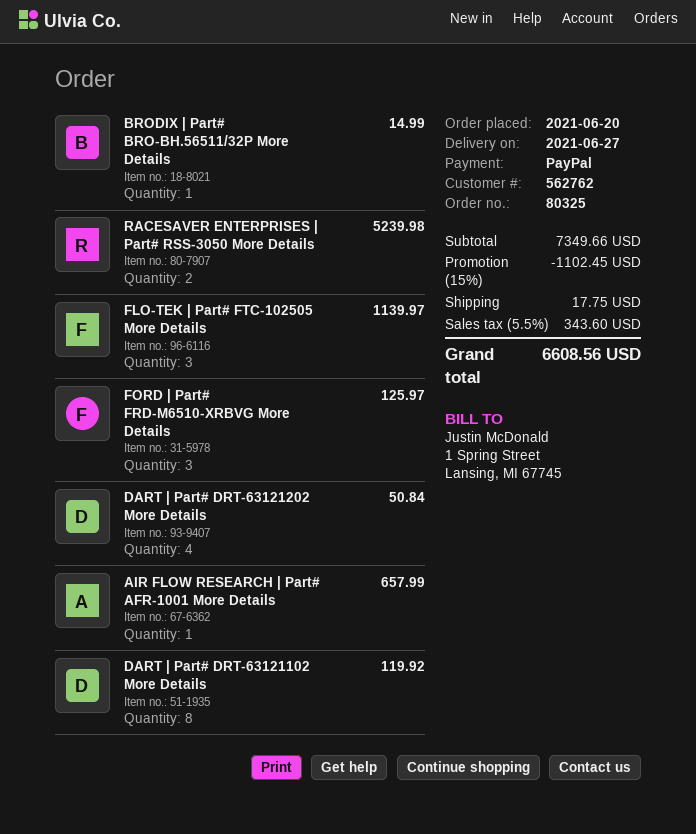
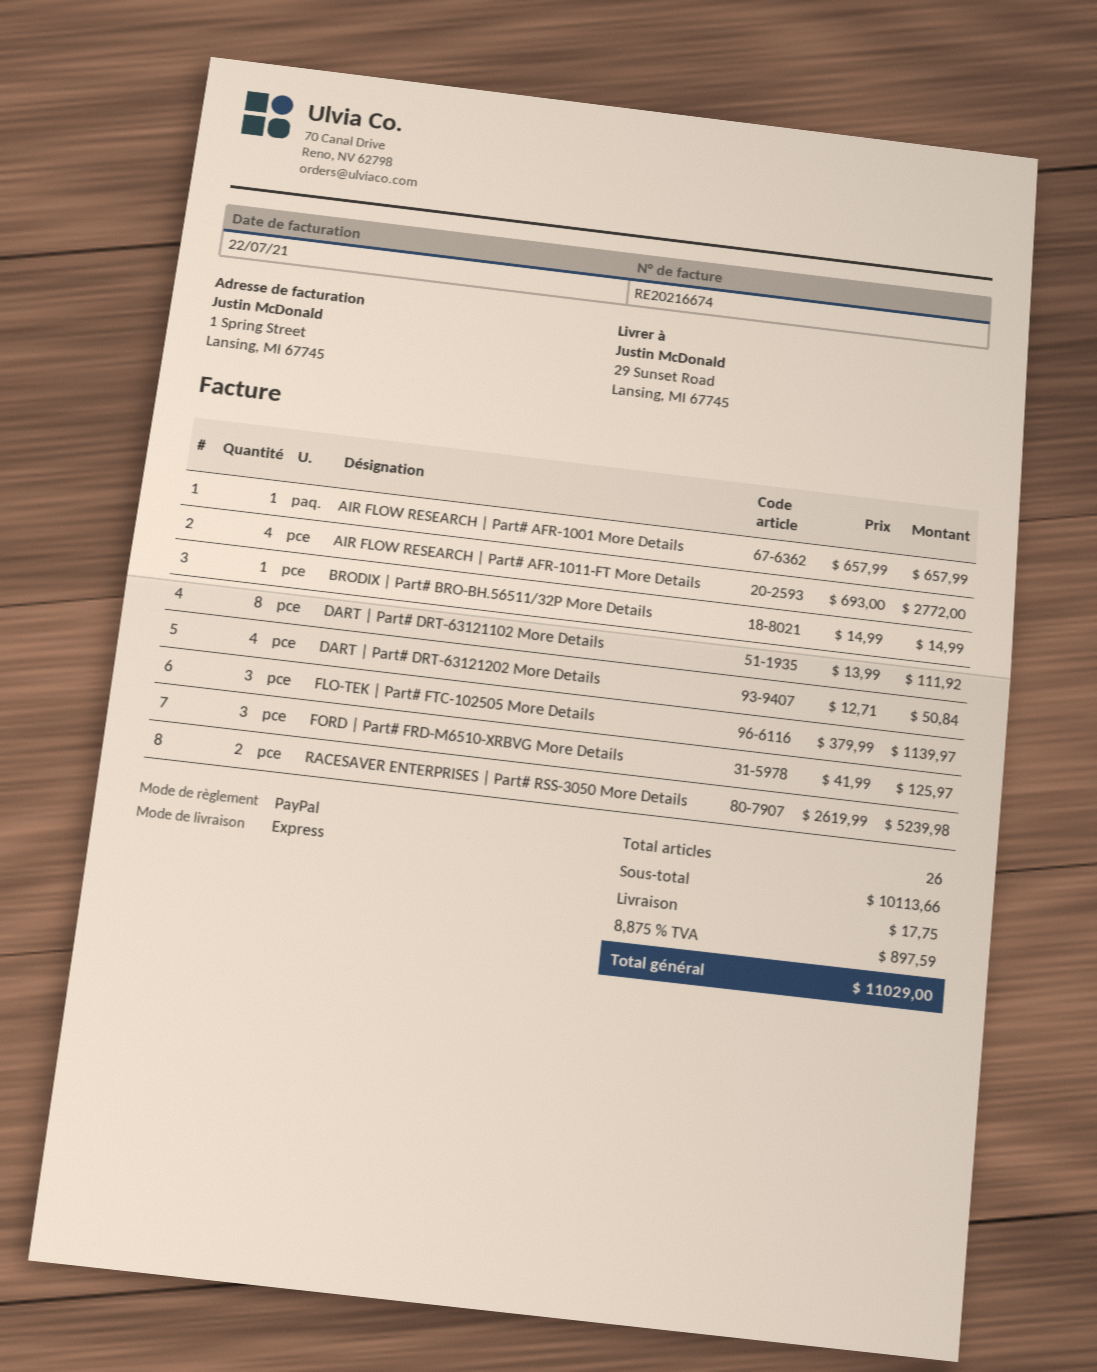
DART | Part# DRT-63121102 More Details: 8 for 119.92 -> 8 for 111.92
AIR FLOW RESEARCH | Part# AFR-1011-FT More Details: none -> 4 for 2772.00
subtotal: 7349.66 -> 10113.66
discount: 15% = 1102.45 -> none
tax: 5.5% = 343.60 -> 8.875% = 897.59
total: 6608.56 -> 11029.00

